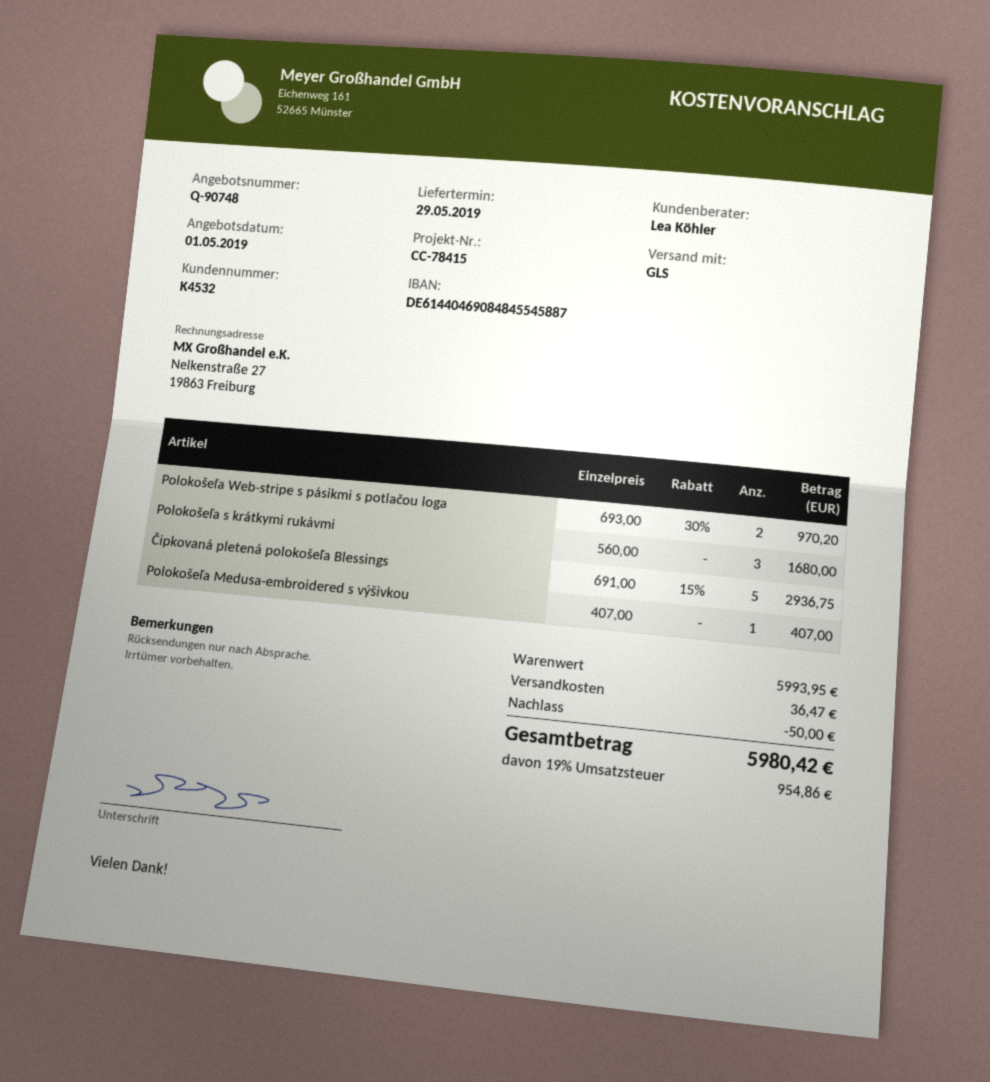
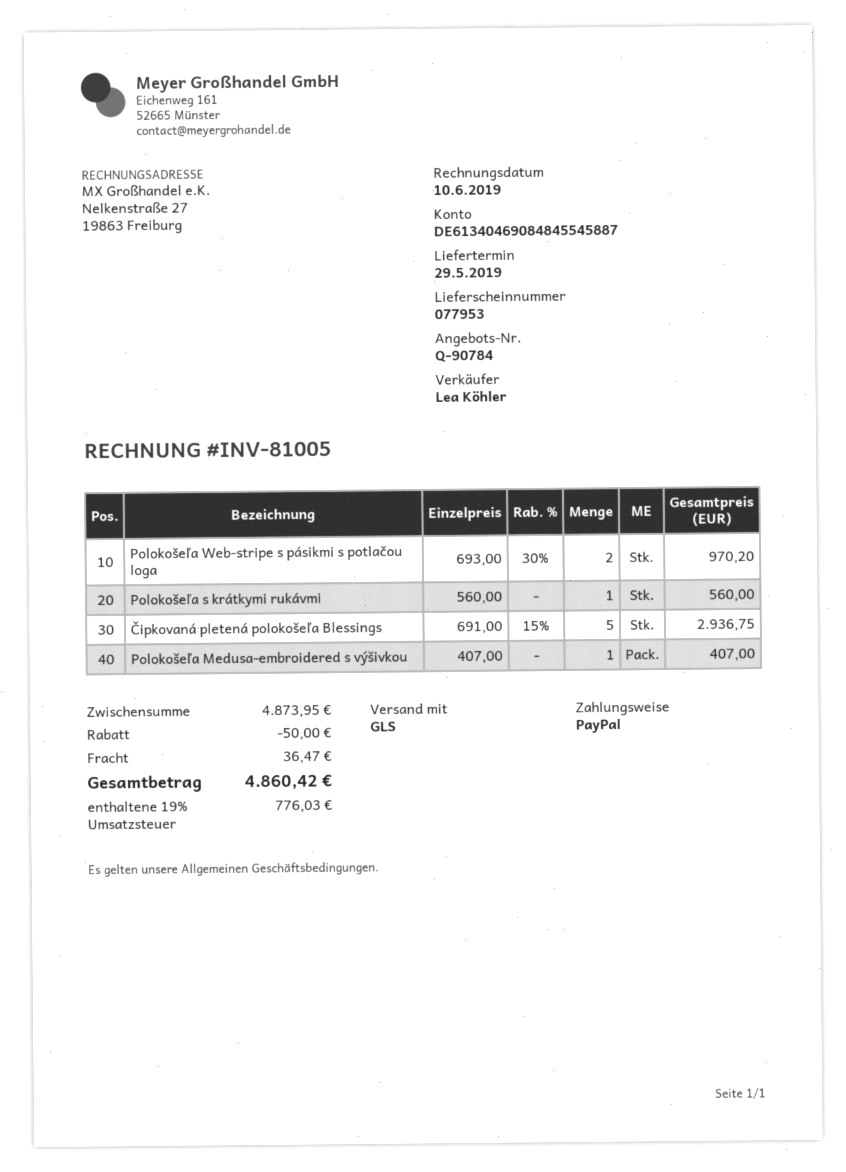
quote number: Q-90748 -> Q-90784
bank account: DE61440469084845545887 -> DE61340469084845545887
Polokošeľa s krátkymi rukávmi: 3 x 560.00 = 1680.00 -> 1 x 560.00 = 560.00
subtotal: 5993.95 -> 4873.95
tax: 19% = 954.86 -> 19% = 776.03
total: 5980.42 -> 4860.42

